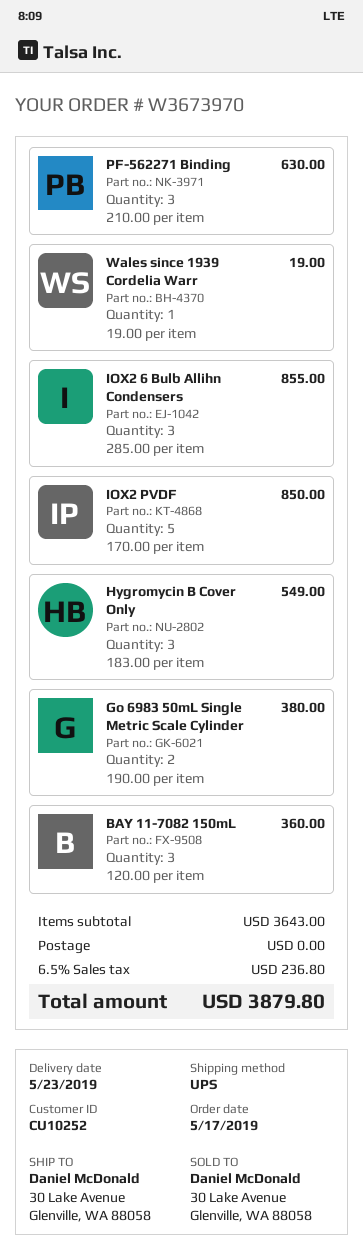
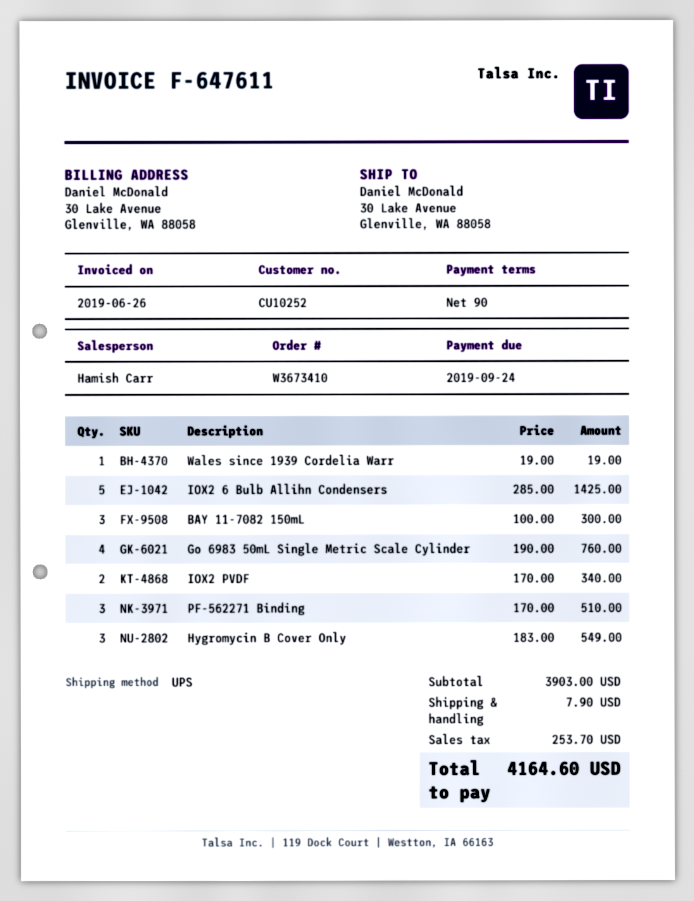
order number: W3673970 -> W3673410
PF-562271 Binding: 3 x 210.00 = 630.00 -> 3 x 170.00 = 510.00
IOX2 6 Bulb Allihn Condensers: 3 x 285.00 = 855.00 -> 5 x 285.00 = 1425.00
IOX2 PVDF: 5 x 170.00 = 850.00 -> 2 x 170.00 = 340.00
Go 6983 50mL Single Metric Scale Cylinder: 2 x 190.00 = 380.00 -> 4 x 190.00 = 760.00
BAY 11-7082 150mL: 3 x 120.00 = 360.00 -> 3 x 100.00 = 300.00
subtotal: 3643.00 -> 3903.00
shipping: 0.00 -> 7.90
tax: 236.80 -> 253.70
total: 3879.80 -> 4164.60

